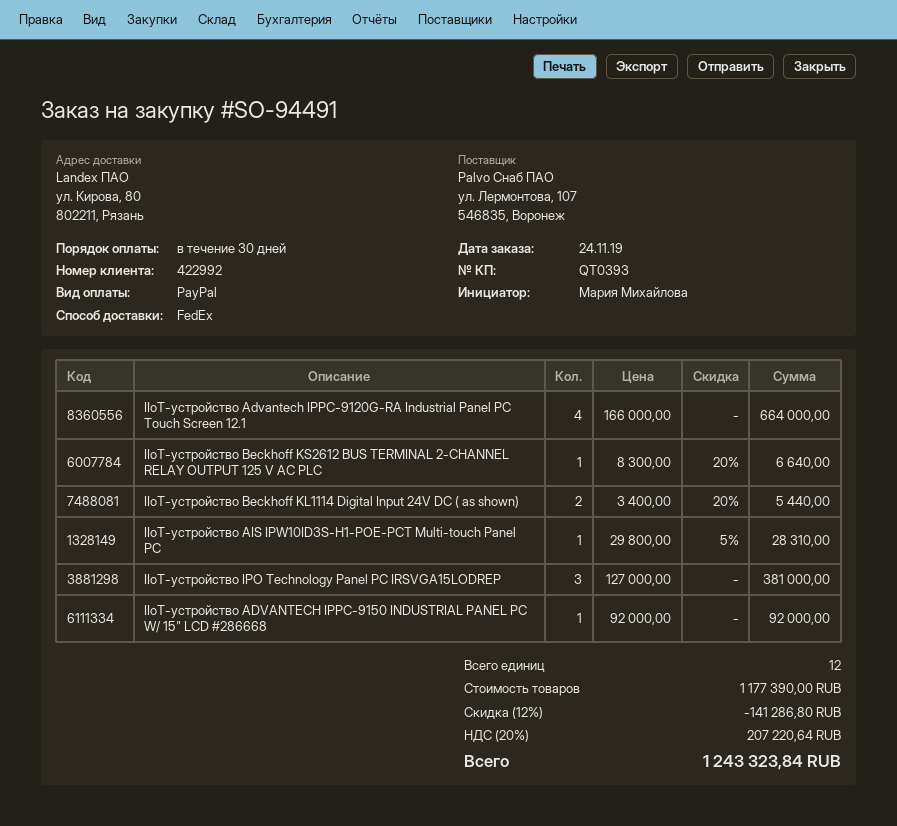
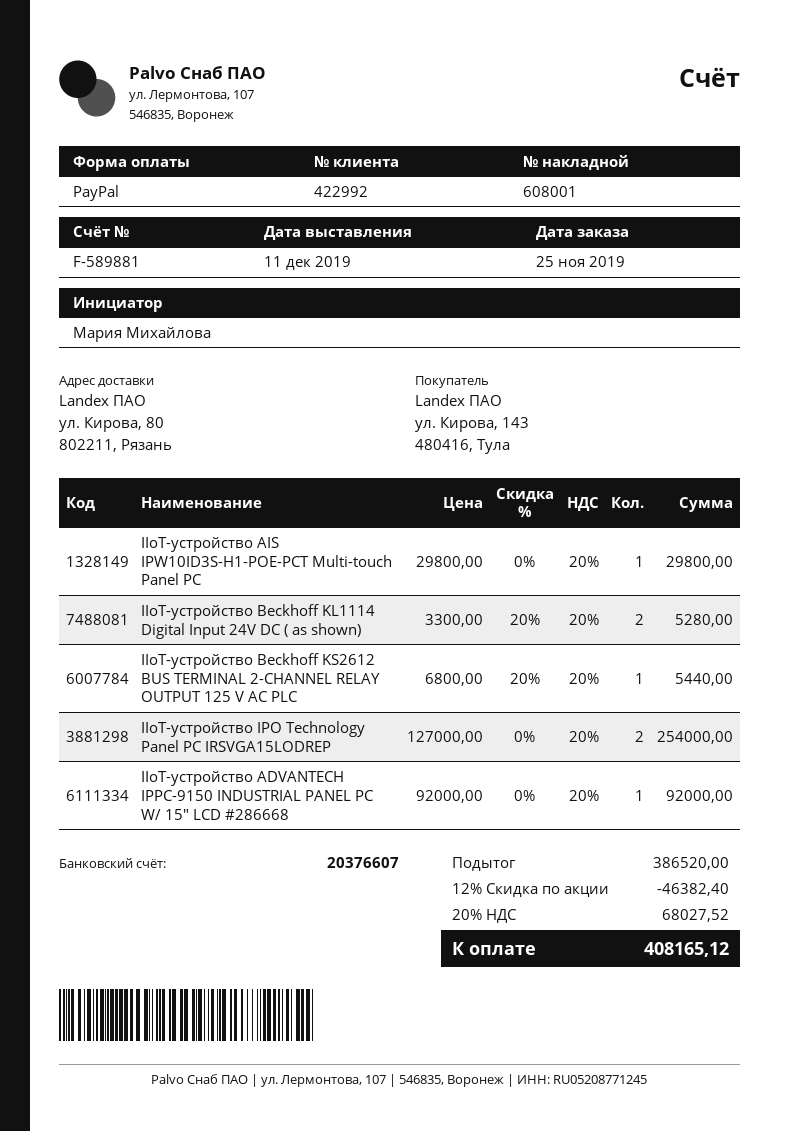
order date: 2019-11-24 -> 2019-11-25
IIoT-устройство Advantech IPPC-9120G-RA Industrial Panel PC Touch Screen 12.1: 4 x 166000.00 = 664000.00 -> none
IIoT-устройство Beckhoff KS2612 BUS TERMINAL 2-CHANNEL RELAY OUTPUT 125 V AC PLC: 1 x 8300.00 - 20% = 6640.00 -> 1 x 6800.00 - 20% = 5440.00
IIoT-устройство Beckhoff KL1114 Digital Input 24V DC ( as shown): 2 x 3400.00 - 20% = 5440.00 -> 2 x 3300.00 - 20% = 5280.00
IIoT-устройство AIS IPW10ID3S-H1-POE-PCT Multi-touch Panel PC: 1 x 29800.00 - 5% = 28310.00 -> 1 x 29800.00 = 29800.00
IIoT-устройство IPO Technology Panel PC IRSVGA15LODREP: 3 x 127000.00 = 381000.00 -> 2 x 127000.00 = 254000.00
subtotal: 1177390.00 -> 386520.00
discount: 12% = 141286.80 -> 12% = 46382.40
tax: 20% = 207220.64 -> 20% = 68027.52
total: 1243323.84 -> 408165.12

